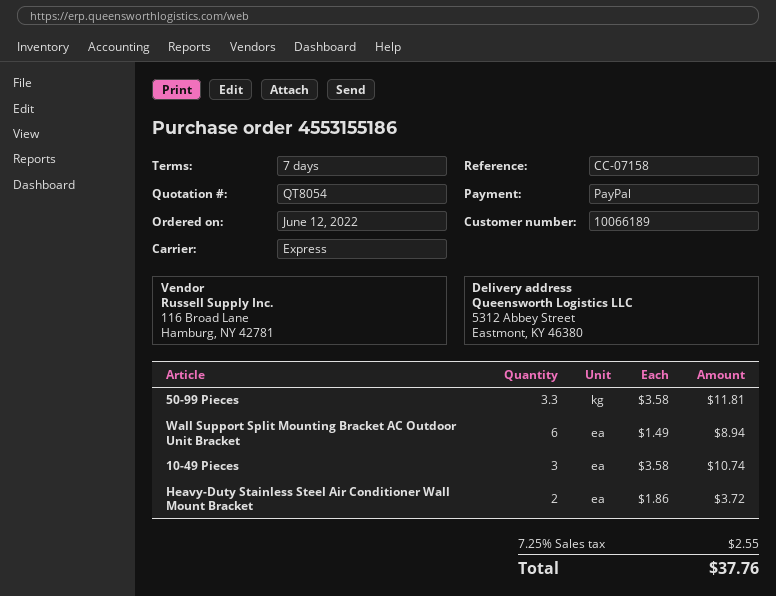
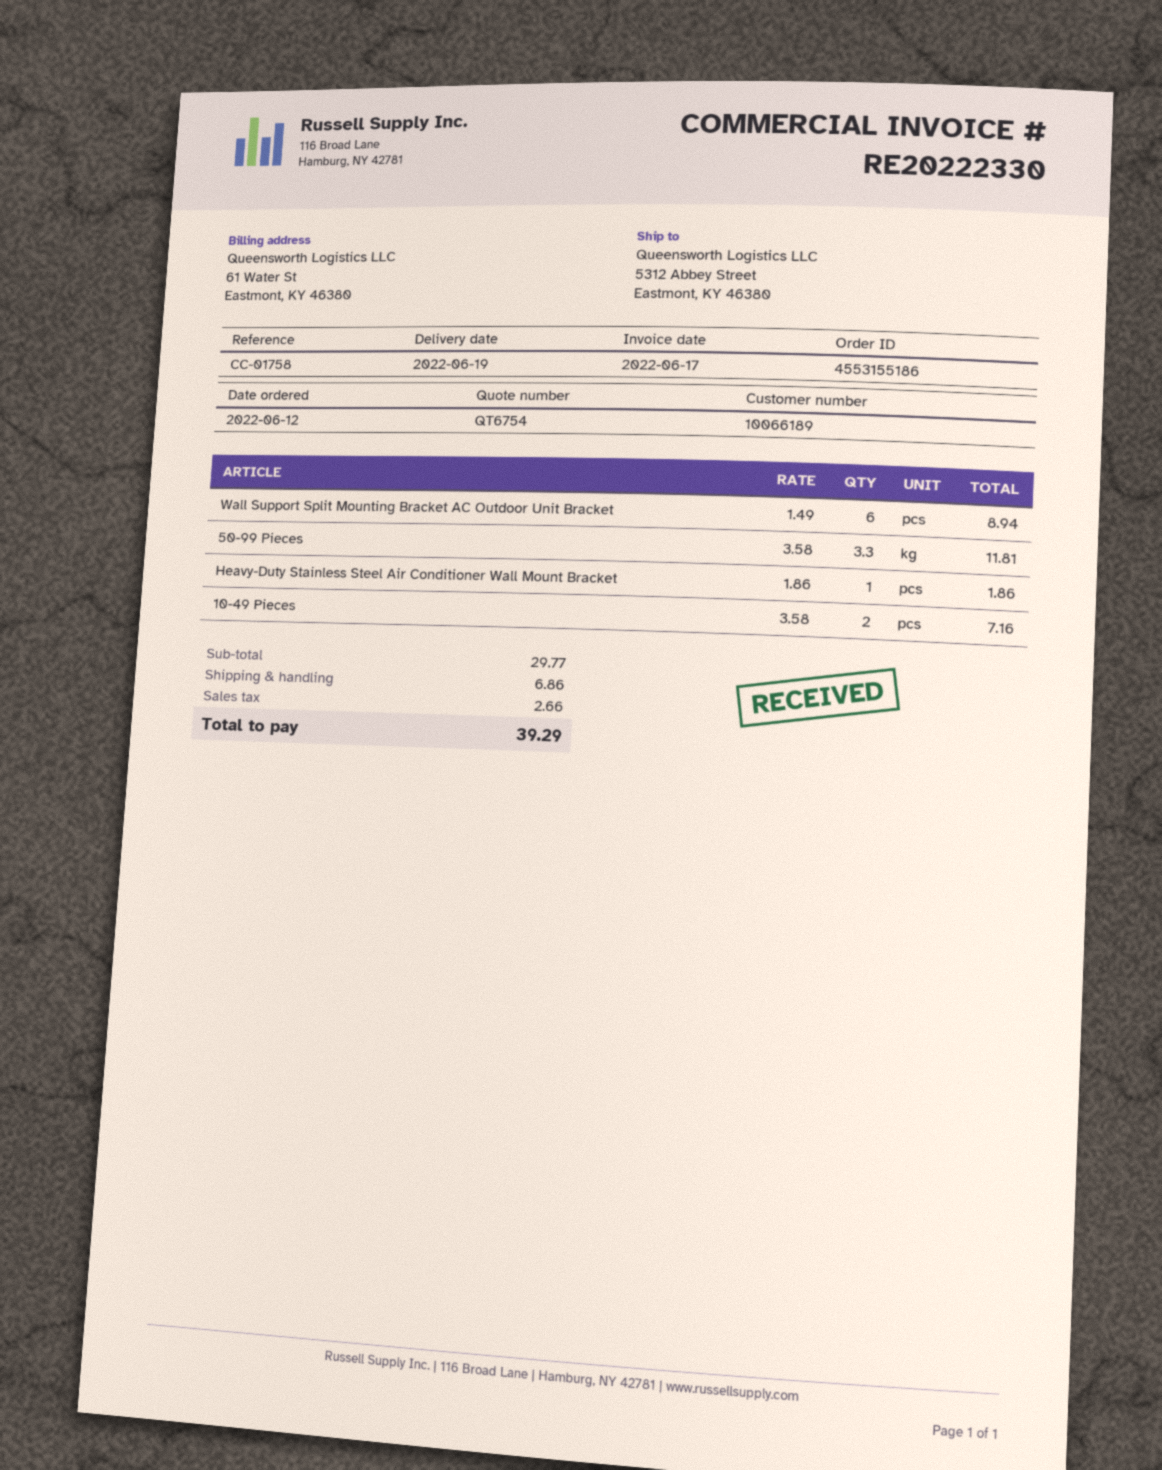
quote number: QT8054 -> QT6754
reference: CC-07158 -> CC-01758
10-49 Pieces: 3 x 3.58 = 10.74 -> 2 x 3.58 = 7.16
Heavy-Duty Stainless Steel Air Conditioner Wall Mount Bracket: 2 x 1.86 = 3.72 -> 1 x 1.86 = 1.86
shipping: none -> 6.86
tax: 2.55 -> 2.66
total: 37.76 -> 39.29

